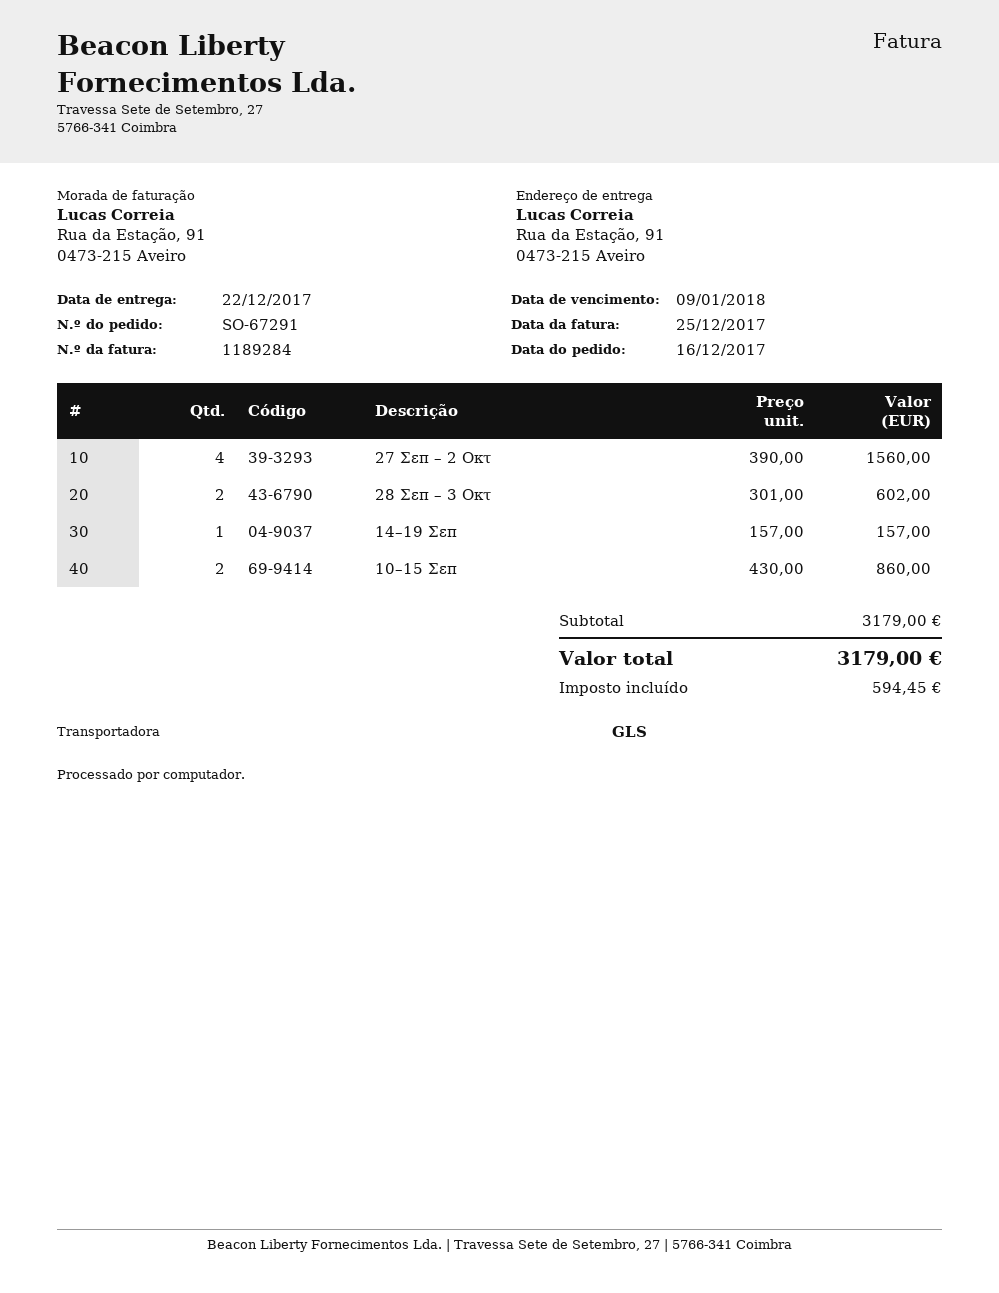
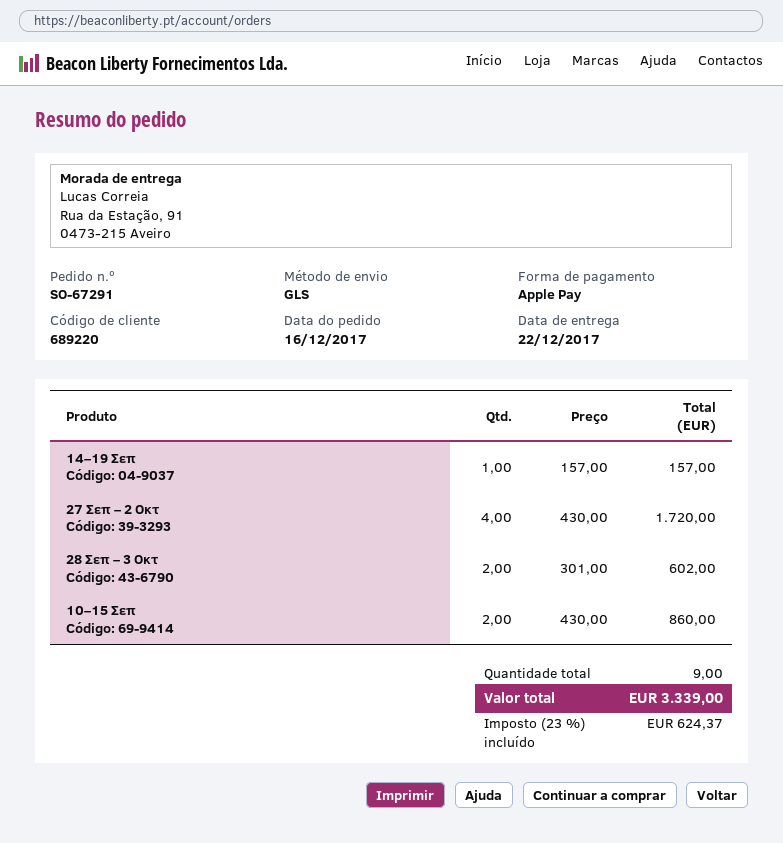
27 Σεπ – 2 Οκτ: 4 x 390.00 = 1560.00 -> 4 x 430.00 = 1720.00
tax: 594.45 -> 624.37
total: 3179.00 -> 3339.00

